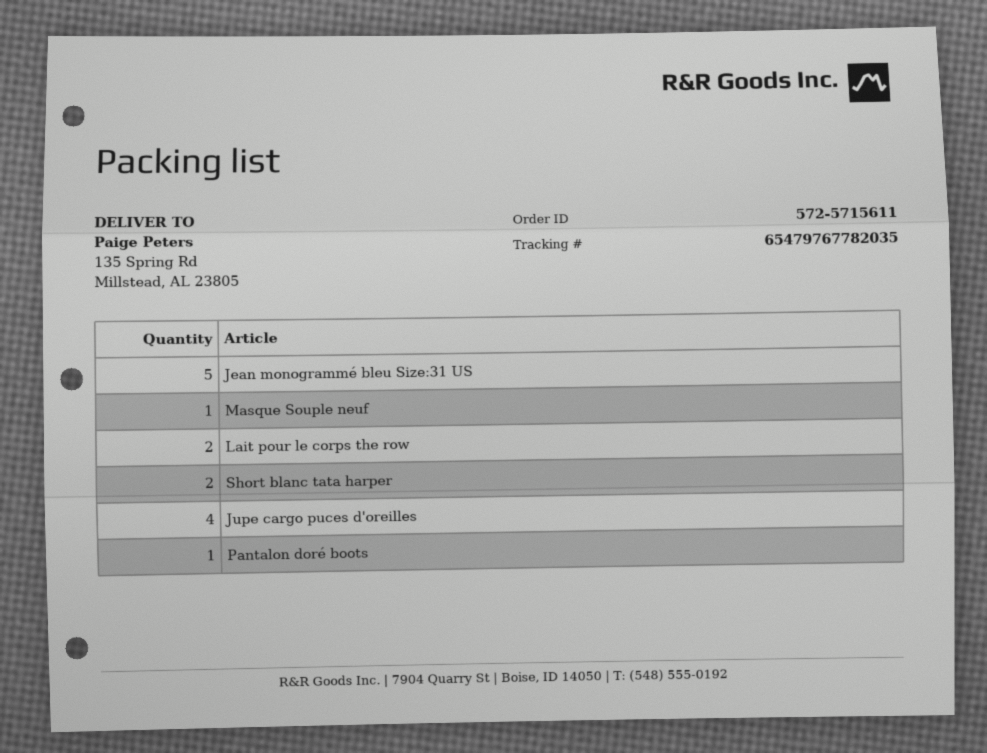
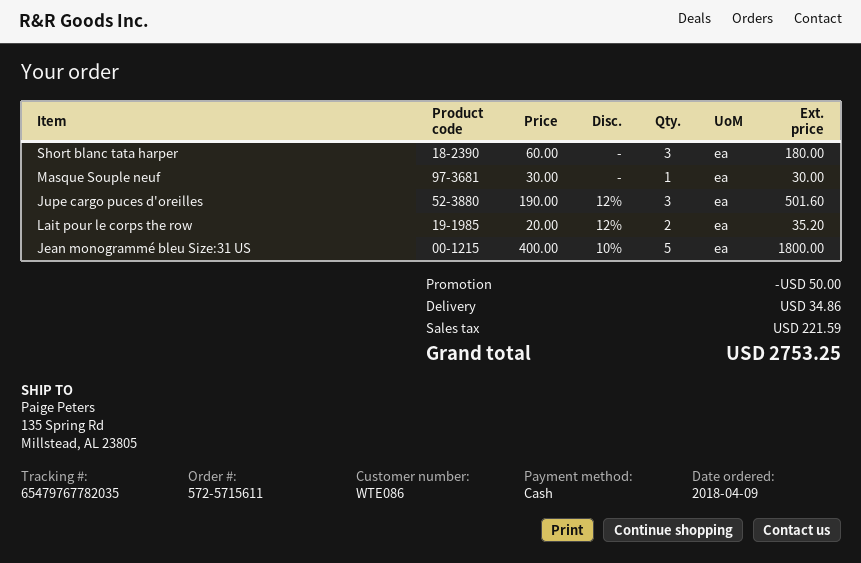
Short blanc tata harper: 2 -> 3
Jupe cargo puces d'oreilles: 4 -> 3
Pantalon doré boots: 1 -> none

